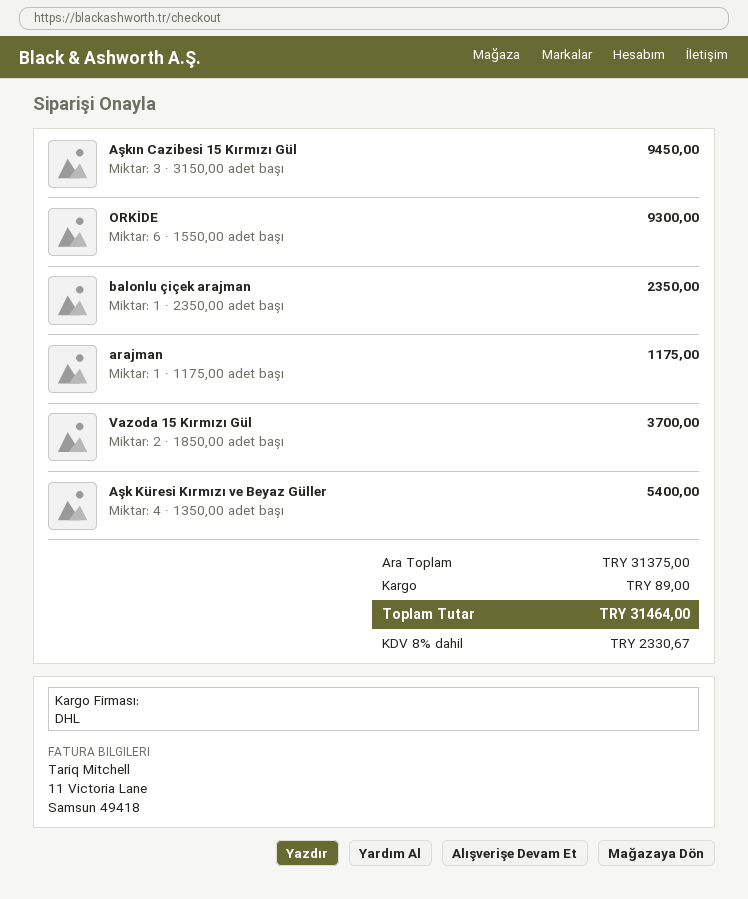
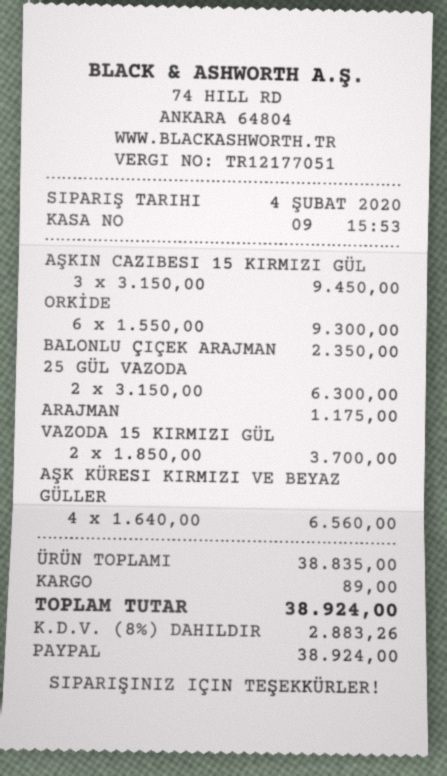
Aşk Küresi Kırmızı ve Beyaz Güller: 4 x 1350.00 = 5400.00 -> 4 x 1640.00 = 6560.00
25 GÜL VAZODA: none -> 2 x 3150.00 = 6300.00
subtotal: 31375.00 -> 38835.00
tax: 8% = 2330.67 -> 8% = 2883.26
total: 31464.00 -> 38924.00

